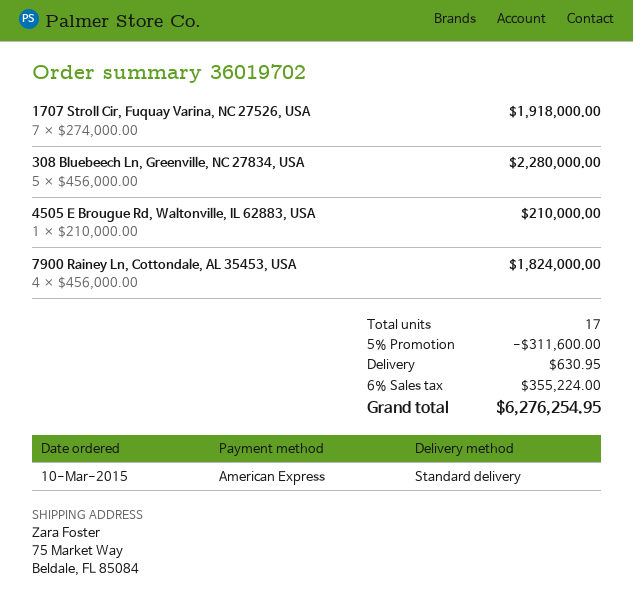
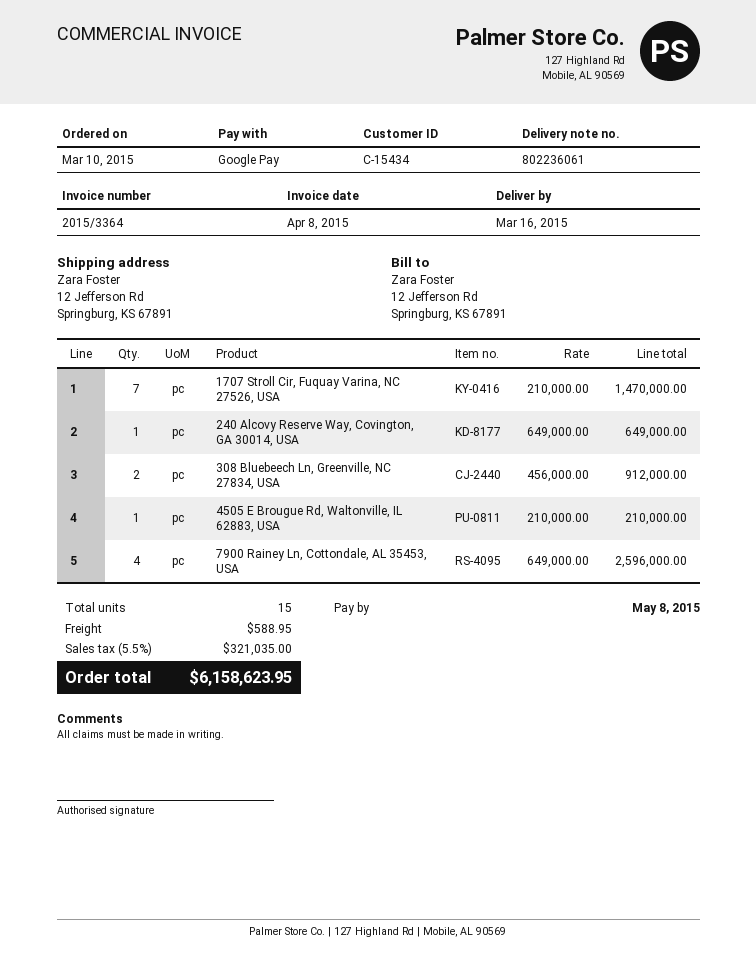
payment method: American Express -> Google Pay
ship to: 75 Market Way, Beldale, FL 85084 -> 12 Jefferson Rd, Springburg, KS 67891
1707 Stroll Cir, Fuquay Varina, NC 27526, USA: 7 x 274000.00 = 1918000.00 -> 7 x 210000.00 = 1470000.00
308 Bluebeech Ln, Greenville, NC 27834, USA: 5 x 456000.00 = 2280000.00 -> 2 x 456000.00 = 912000.00
7900 Rainey Ln, Cottondale, AL 35453, USA: 4 x 456000.00 = 1824000.00 -> 4 x 649000.00 = 2596000.00
240 Alcovy Reserve Way, Covington, GA 30014, USA: none -> 1 x 649000.00 = 649000.00
total quantity: 17 -> 15
discount: 5% = 311600.00 -> none
shipping: 630.95 -> 588.95
tax: 6% = 355224.00 -> 5.5% = 321035.00
total: 6276254.95 -> 6158623.95

